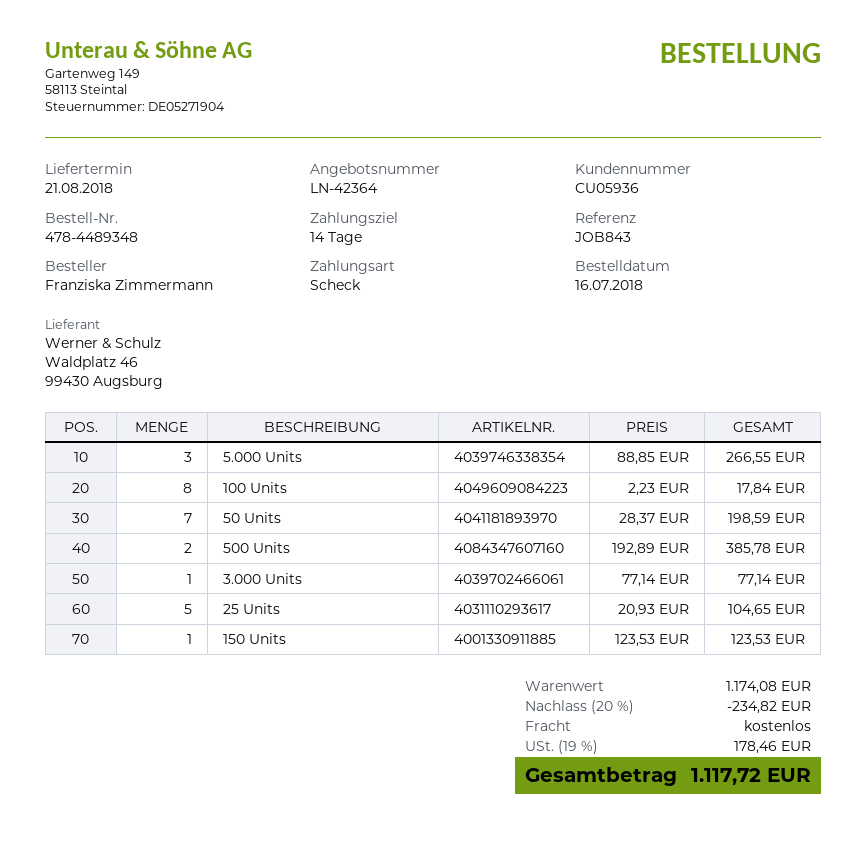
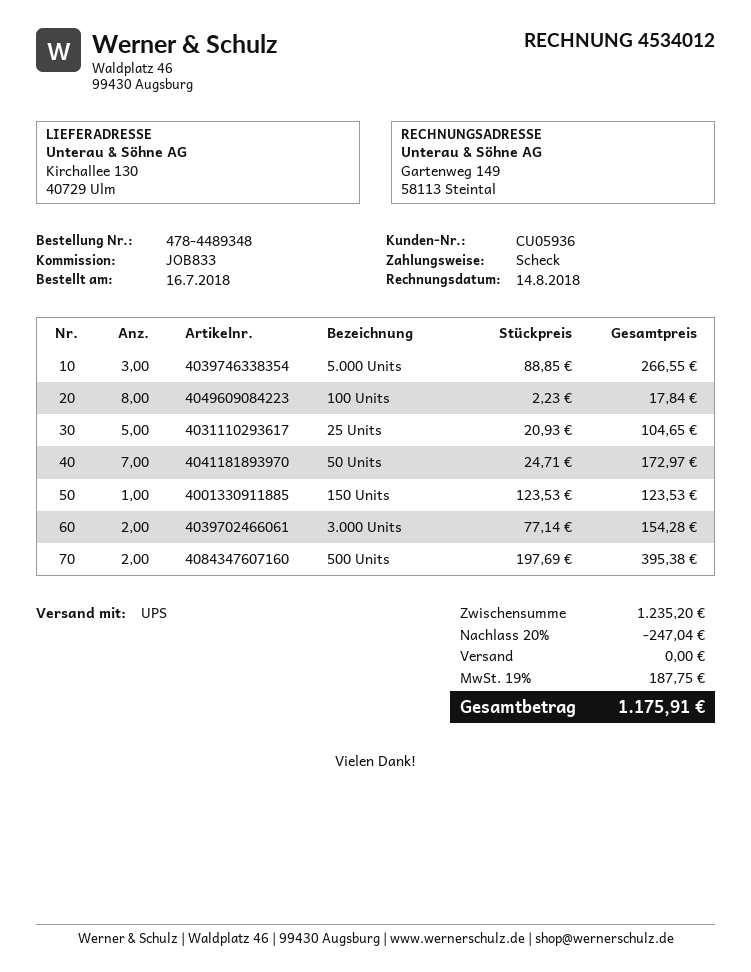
reference: JOB843 -> JOB833
50 Units: 7 x 28.37 = 198.59 -> 7 x 24.71 = 172.97
500 Units: 2 x 192.89 = 385.78 -> 2 x 197.69 = 395.38
3.000 Units: 1 x 77.14 = 77.14 -> 2 x 77.14 = 154.28
subtotal: 1174.08 -> 1235.20
discount: 20% = 234.82 -> 20% = 247.04
tax: 19% = 178.46 -> 19% = 187.75
total: 1117.72 -> 1175.91

